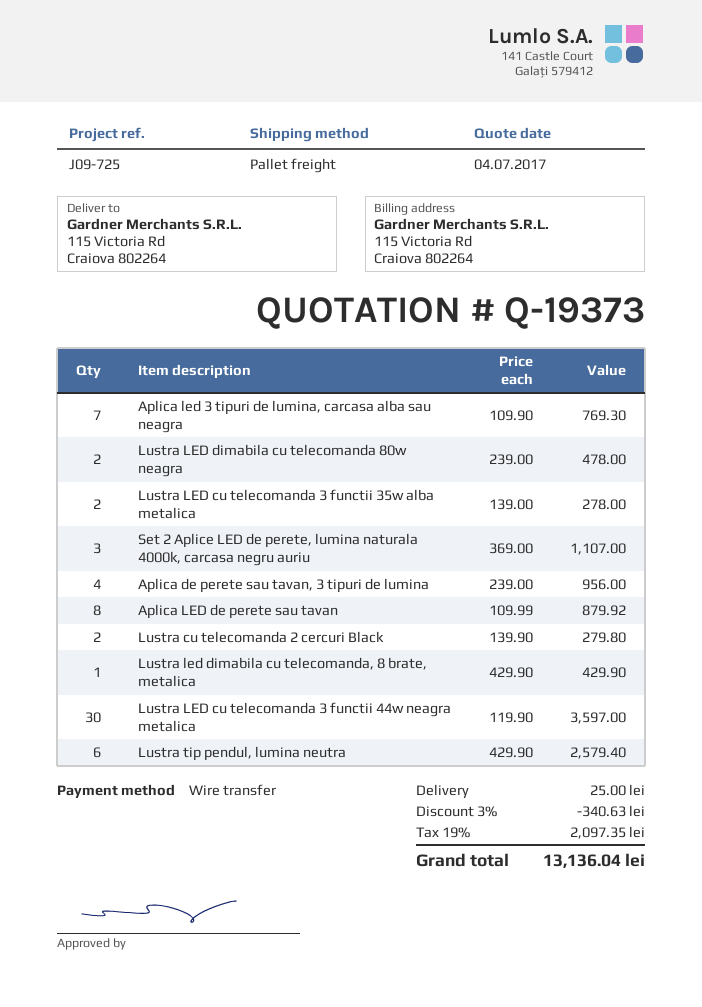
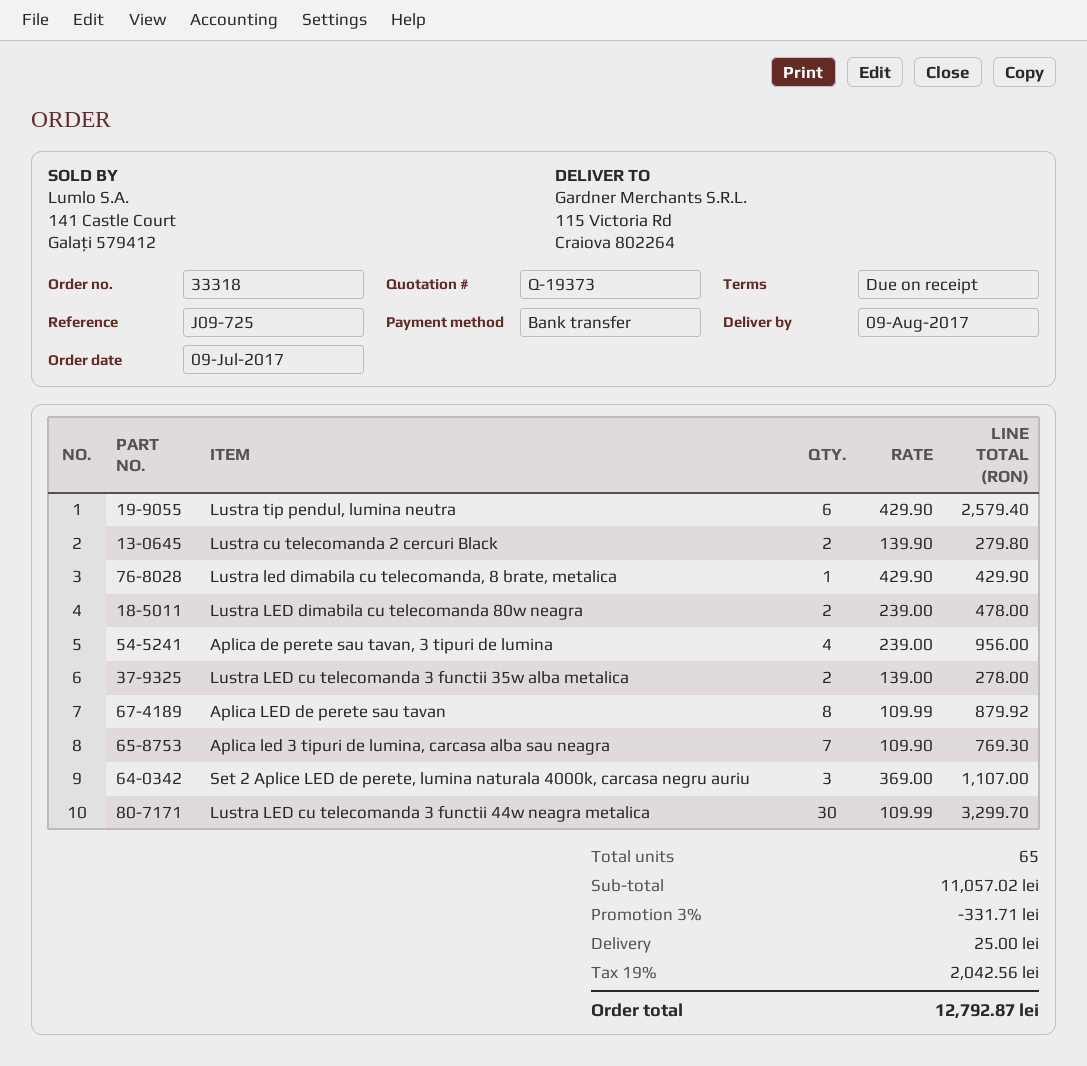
Lustra LED cu telecomanda 3 functii 44w neagra metalica: 30 x 119.90 = 3597.00 -> 30 x 109.99 = 3299.70
discount: 3% = 340.63 -> 3% = 331.71
tax: 19% = 2097.35 -> 19% = 2042.56
total: 13136.04 -> 12792.87

